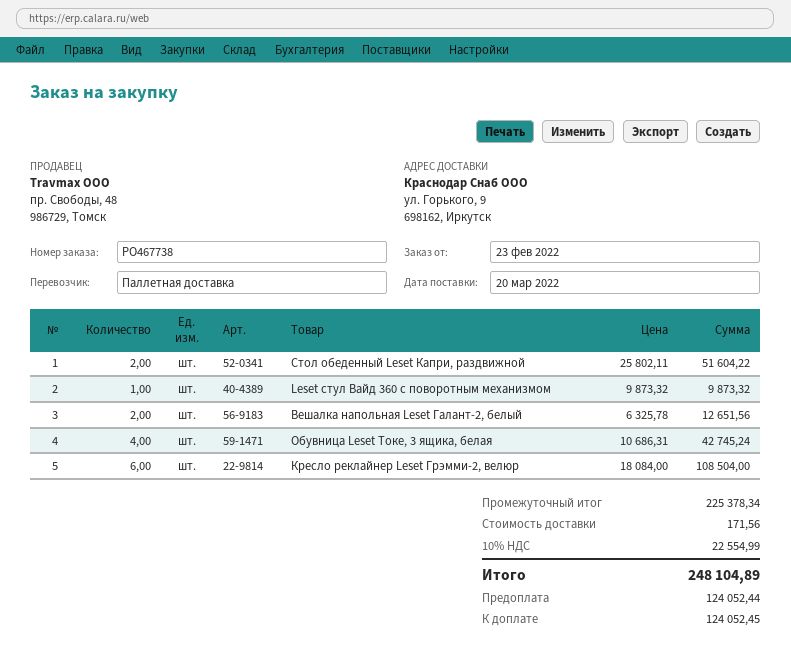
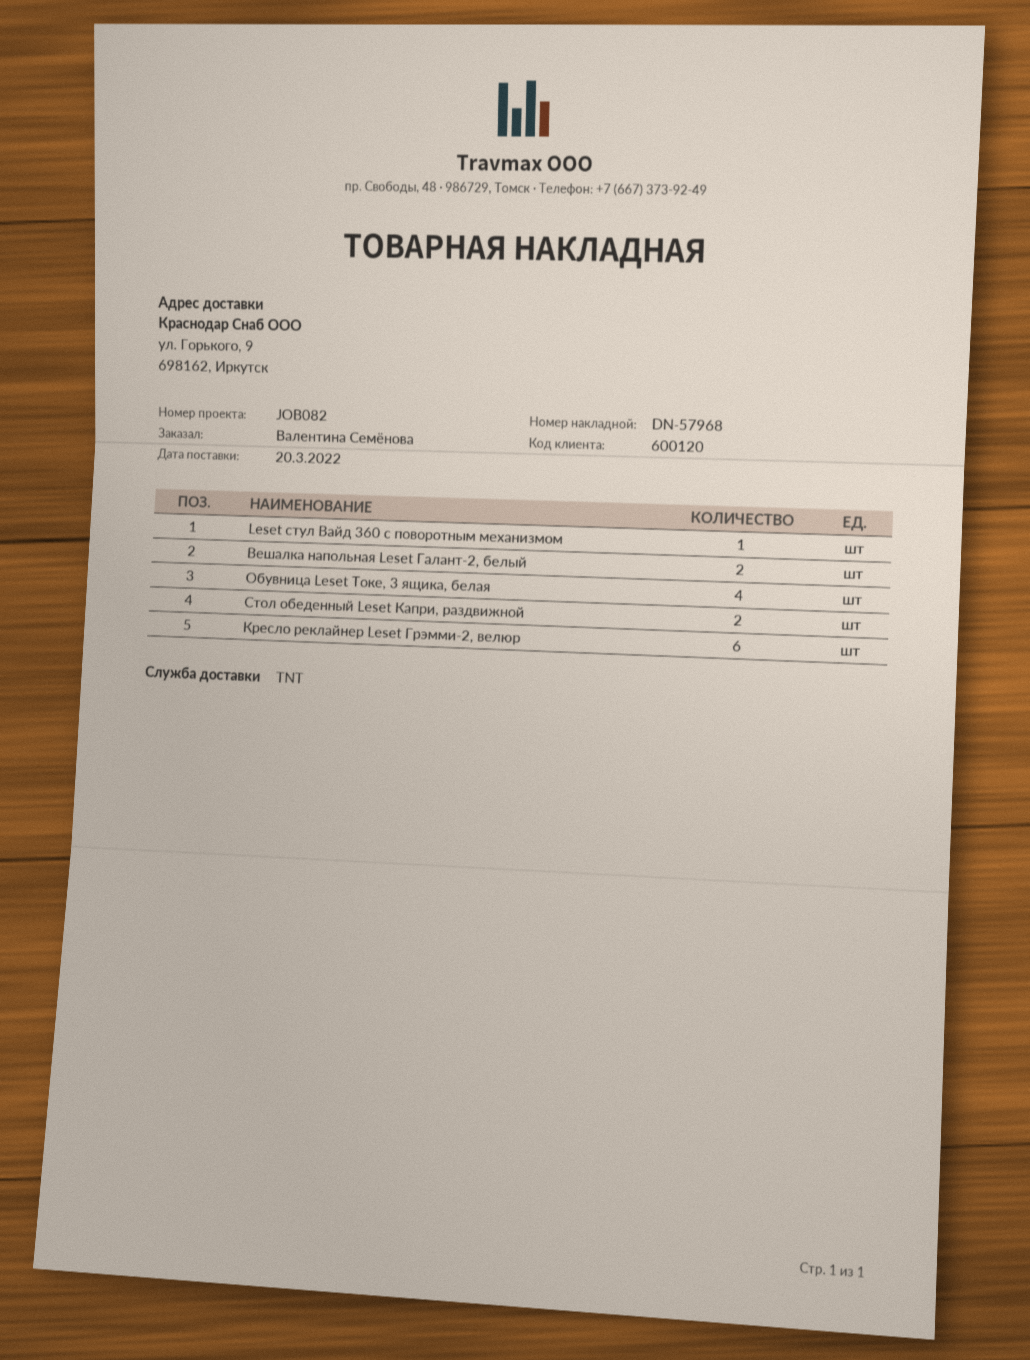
shipping method: pallet freight -> TNT

